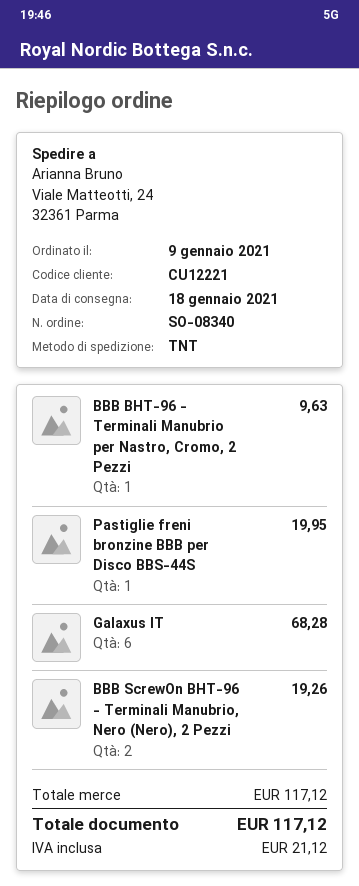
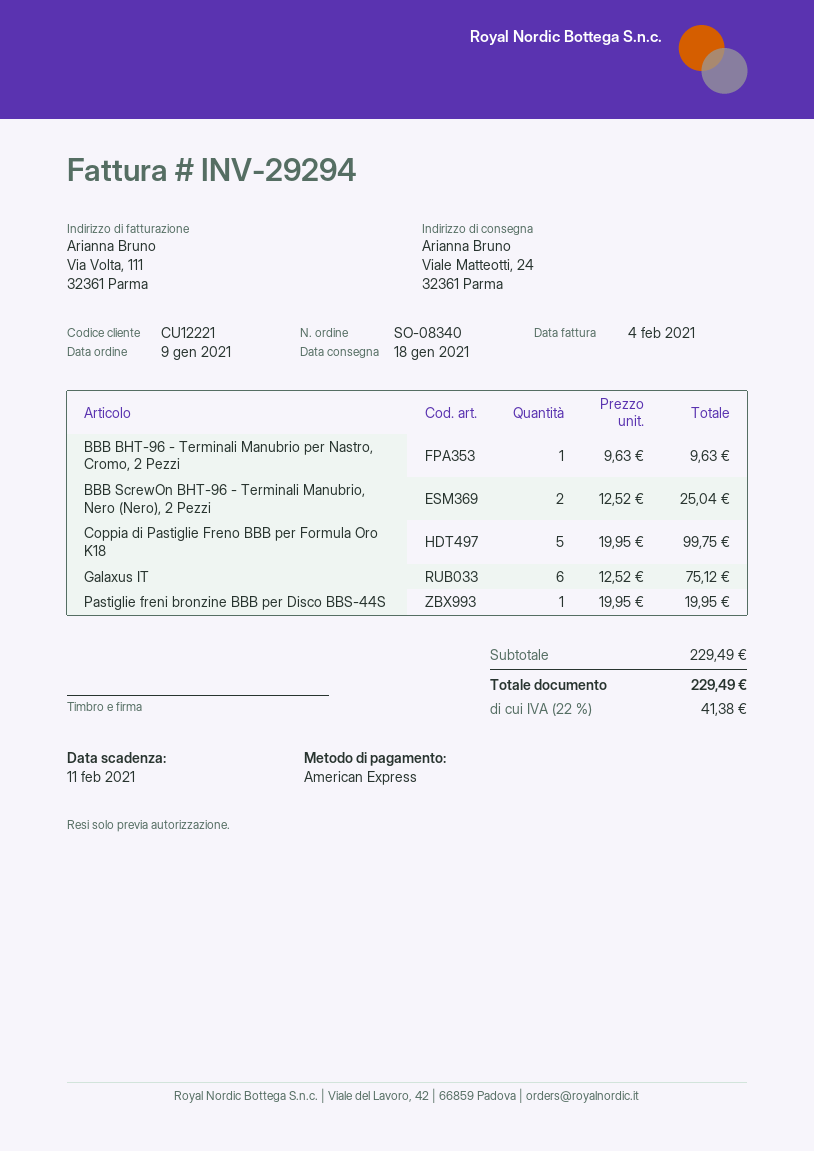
Galaxus IT: 6 for 68.28 -> 6 for 75.12
BBB ScrewOn BHT-96 - Terminali Manubrio, Nero (Nero), 2 Pezzi: 2 for 19.26 -> 2 for 25.04
Coppia di Pastiglie Freno BBB per Formula Oro K18: none -> 5 for 99.75
subtotal: 117.12 -> 229.49
tax: 21.12 -> 41.38
total: 117.12 -> 229.49

